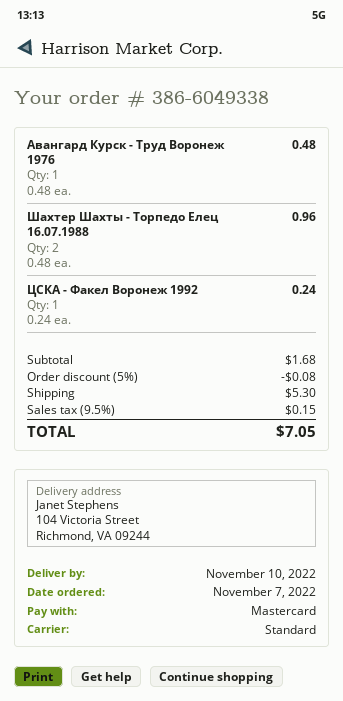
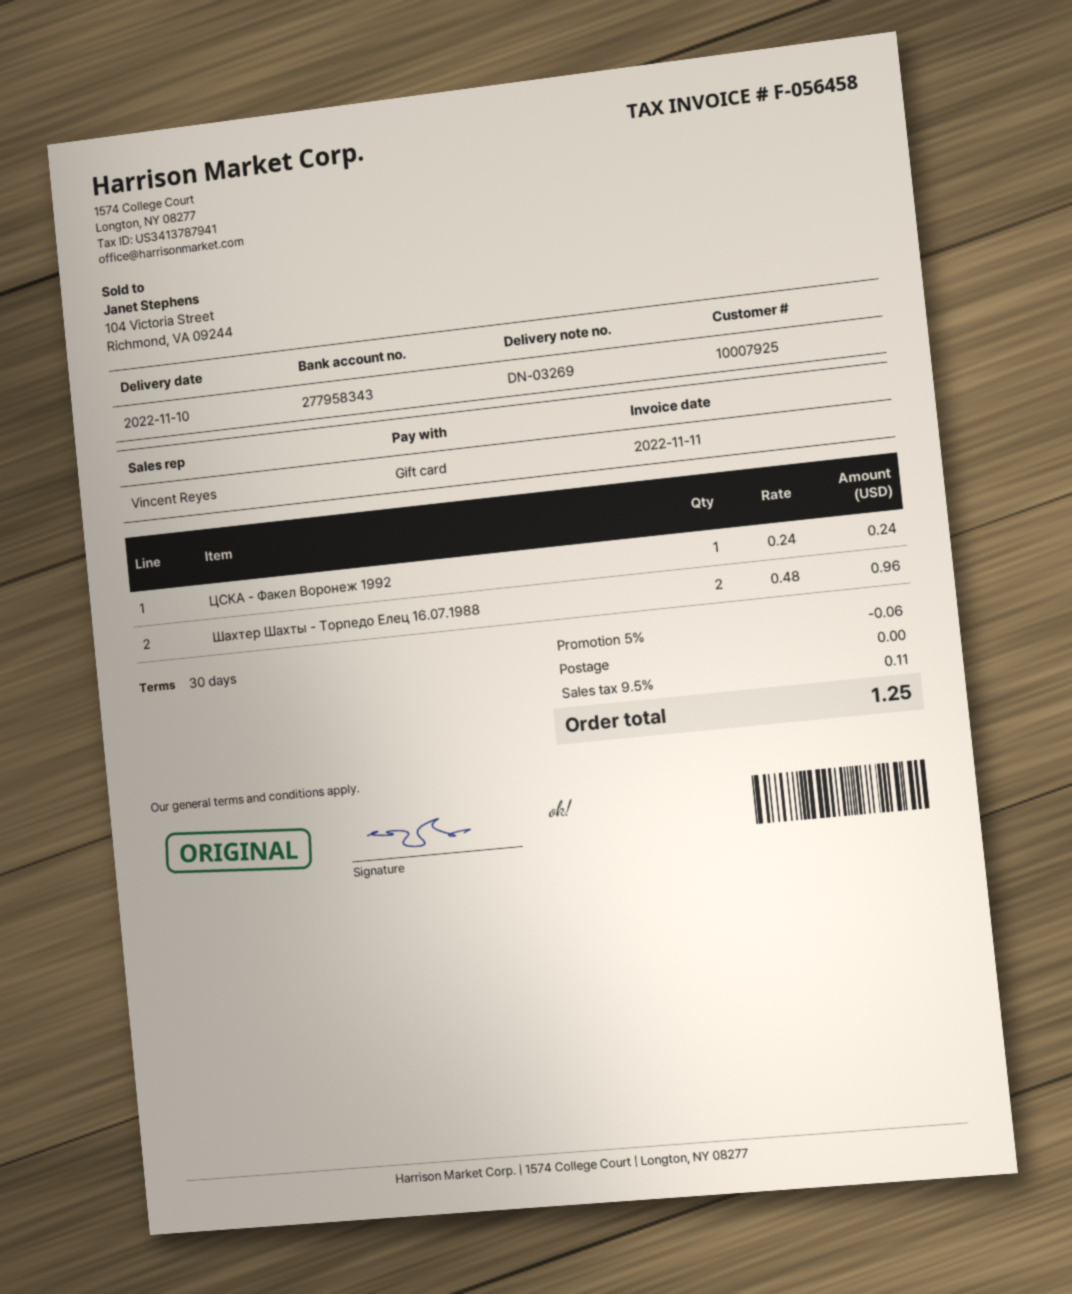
payment method: Mastercard -> gift card
Авангард Курск - Труд Воронеж 1976: 1 x 0.48 = 0.48 -> none
discount: 5% = 0.08 -> 5% = 0.06
shipping: 5.30 -> 0.00
tax: 9.5% = 0.15 -> 9.5% = 0.11
total: 7.05 -> 1.25

